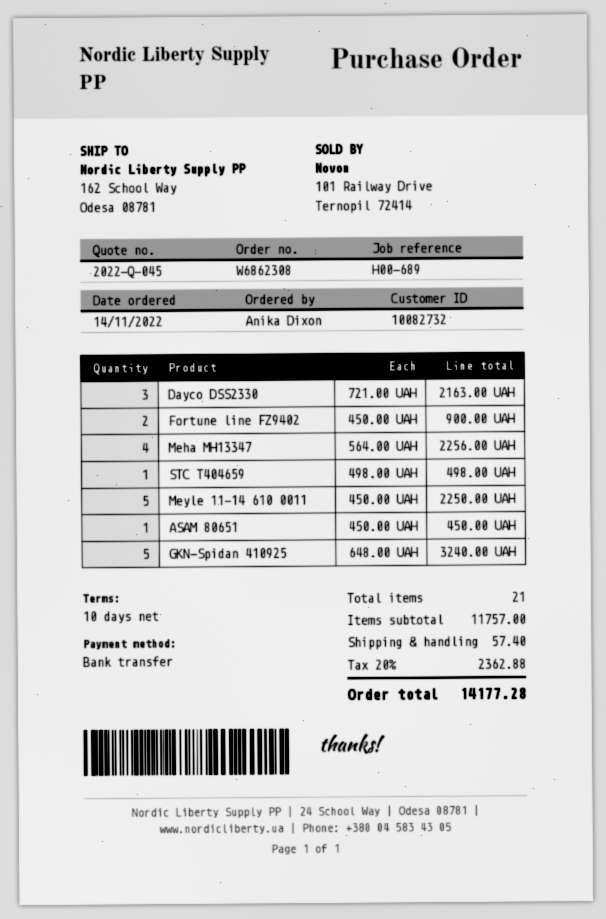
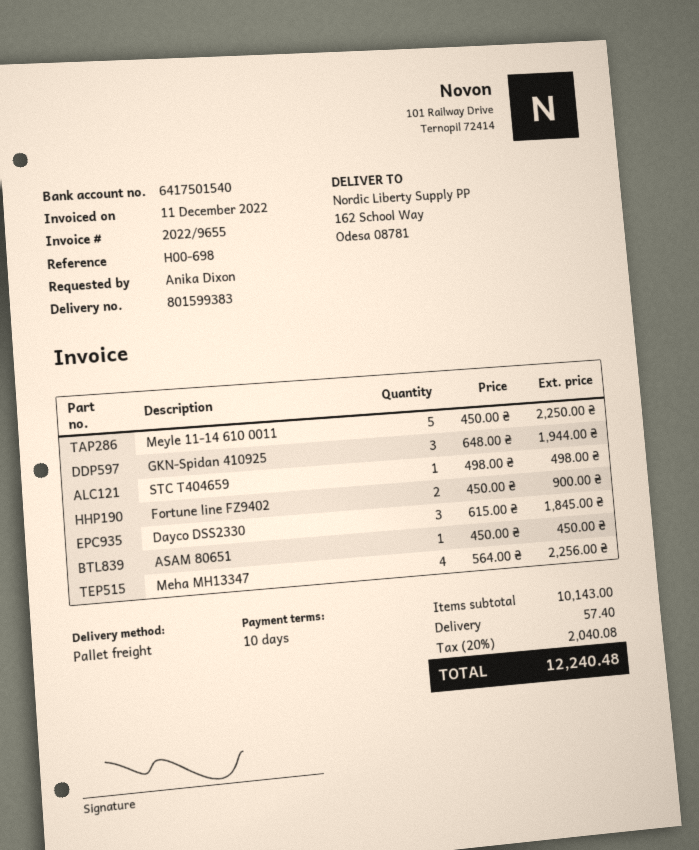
reference: H00-689 -> H00-698
Dayco DSS2330: 3 x 721.00 = 2163.00 -> 3 x 615.00 = 1845.00
GKN-Spidan 410925: 5 x 648.00 = 3240.00 -> 3 x 648.00 = 1944.00
subtotal: 11757.00 -> 10143.00
tax: 20% = 2362.88 -> 20% = 2040.08
total: 14177.28 -> 12240.48

